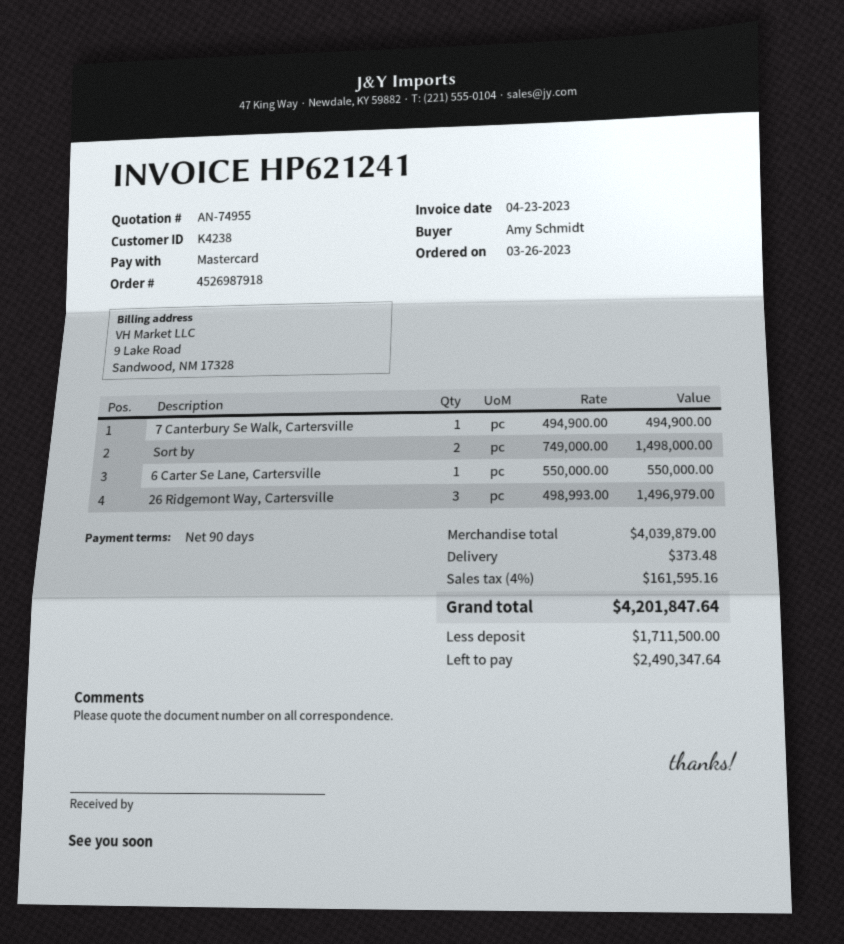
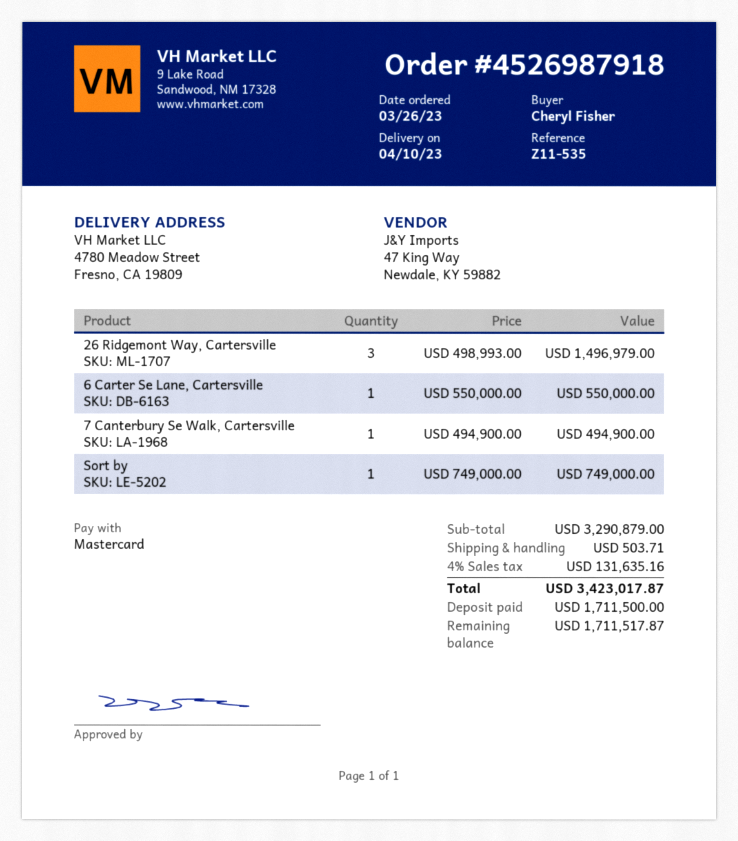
ordered by: Amy Schmidt -> Cheryl Fisher
Sort by: 2 x 749000.00 = 1498000.00 -> 1 x 749000.00 = 749000.00
subtotal: 4039879.00 -> 3290879.00
shipping: 373.48 -> 503.71
tax: 4% = 161595.16 -> 4% = 131635.16
total: 4201847.64 -> 3423017.87
balance: 2490347.64 -> 1711517.87

